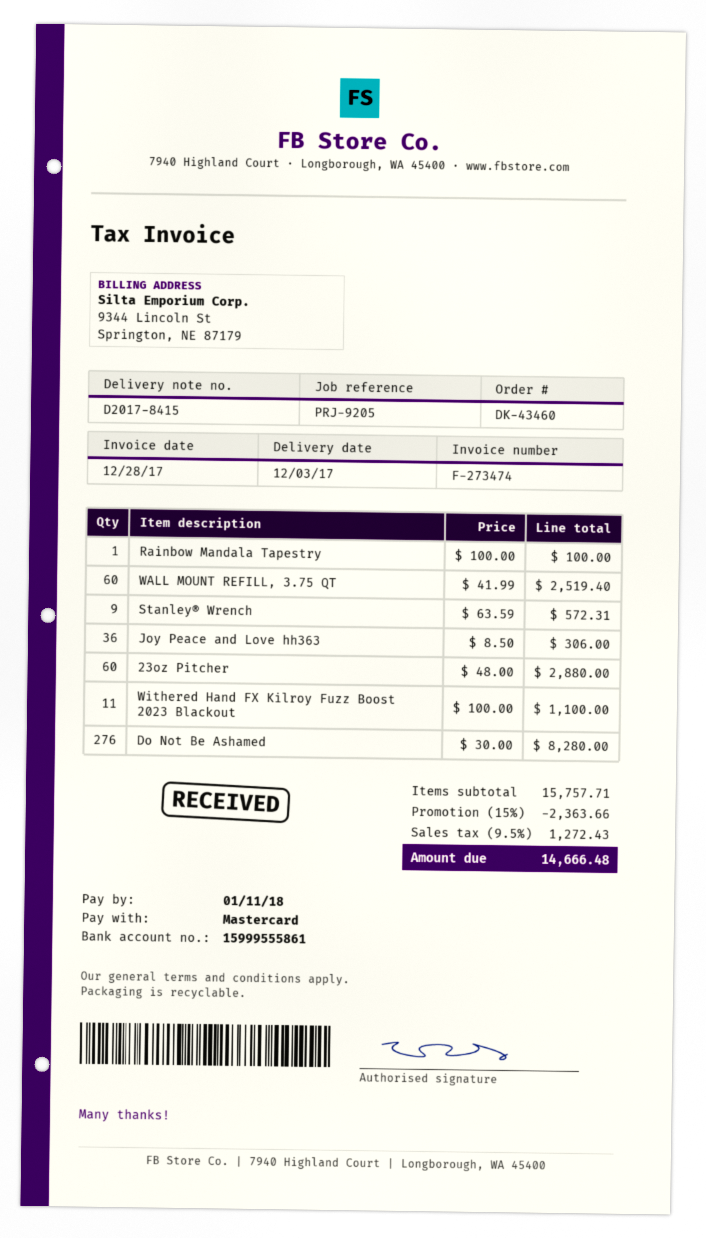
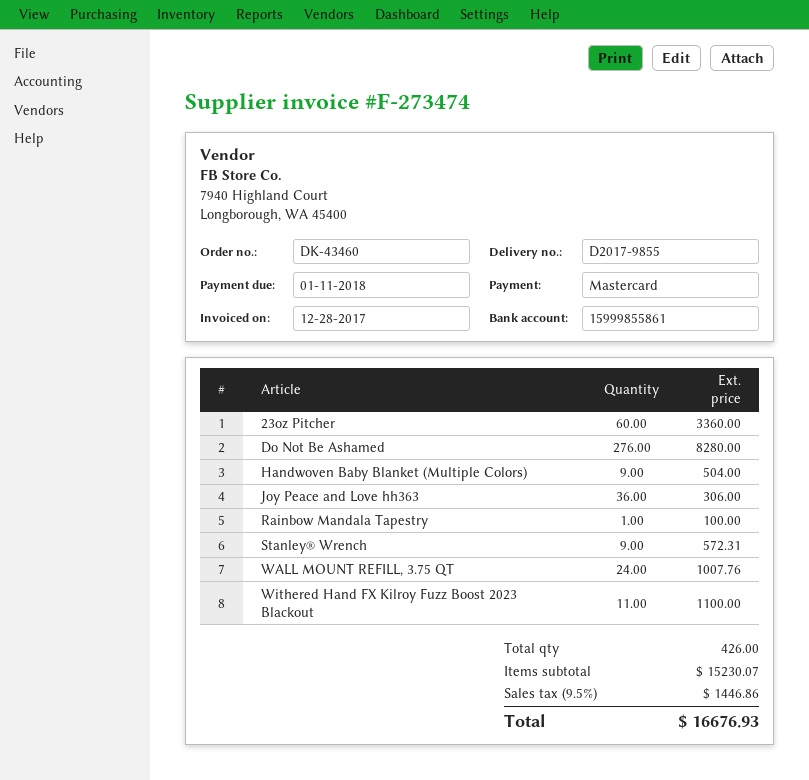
delivery note number: D2017-8415 -> D2017-9855
bank account: 15999555861 -> 15999855861
WALL MOUNT REFILL, 3.75 QT: 60 for 2519.40 -> 24 for 1007.76
23oz Pitcher: 60 for 2880.00 -> 60 for 3360.00
Handwoven Baby Blanket (Multiple Colors): none -> 9 for 504.00
subtotal: 15757.71 -> 15230.07
discount: 15% = 2363.66 -> none
tax: 9.5% = 1272.43 -> 9.5% = 1446.86
total: 14666.48 -> 16676.93

